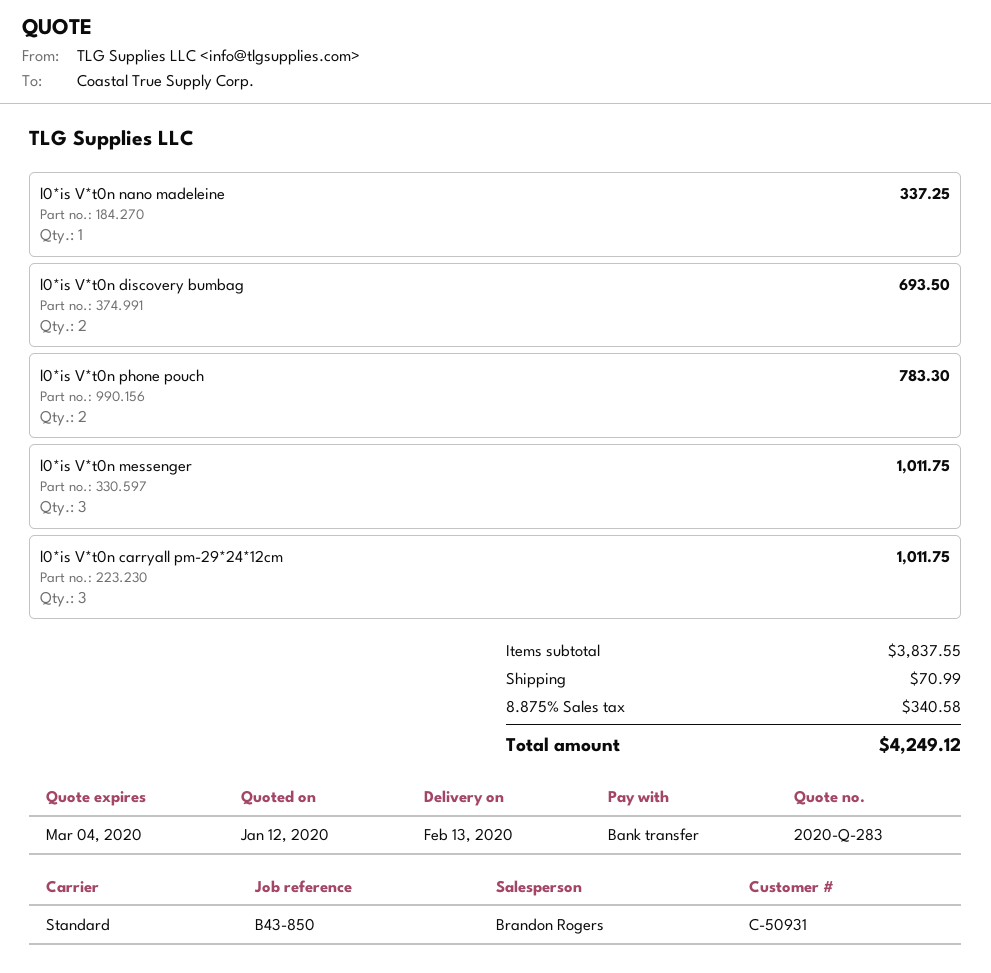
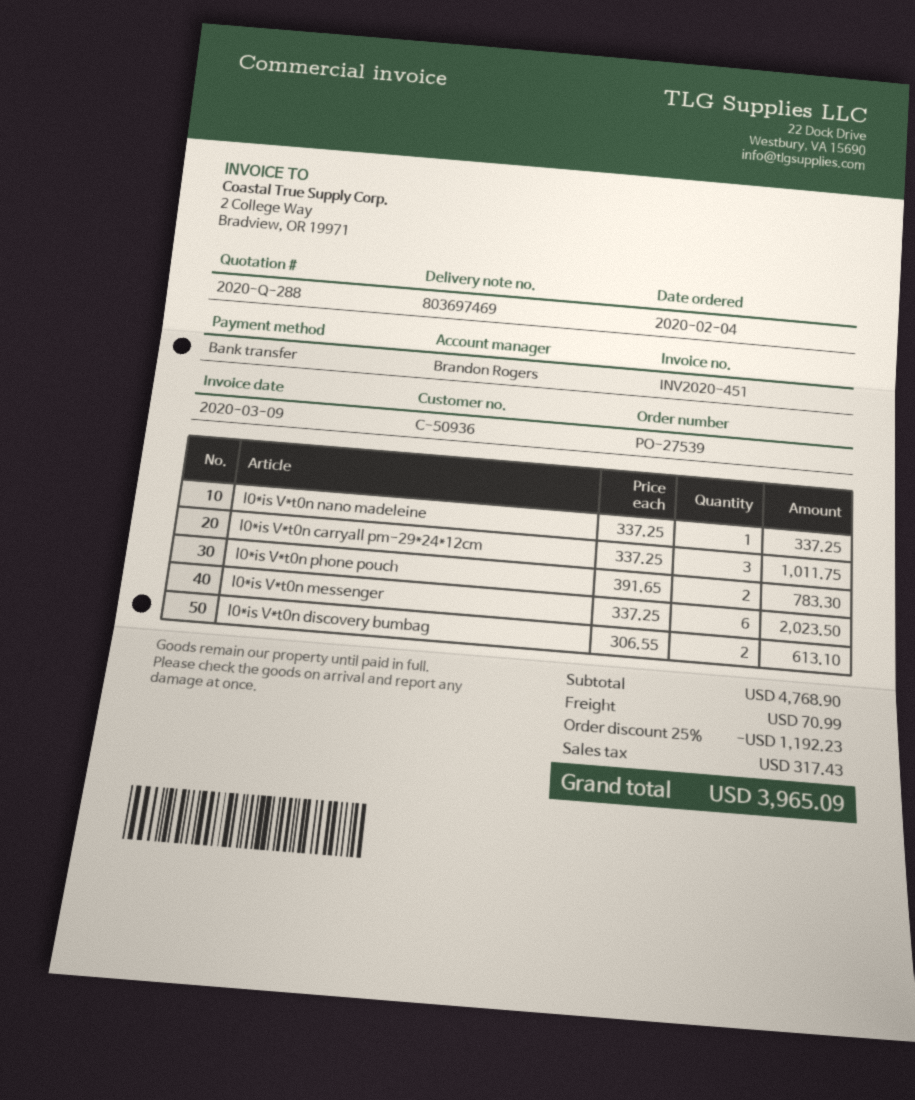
quote number: 2020-Q-283 -> 2020-Q-288
customer number: C-50931 -> C-50936
l0*is V*t0n discovery bumbag: 2 for 693.50 -> 2 for 613.10
l0*is V*t0n messenger: 3 for 1011.75 -> 6 for 2023.50
subtotal: 3837.55 -> 4768.90
discount: none -> 25% = 1192.23
tax: 340.58 -> 317.43
total: 4249.12 -> 3965.09

